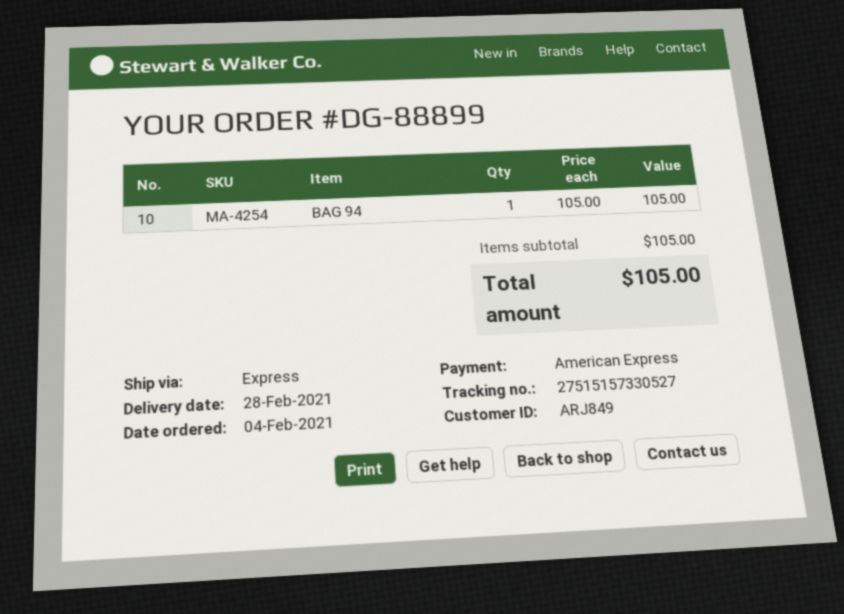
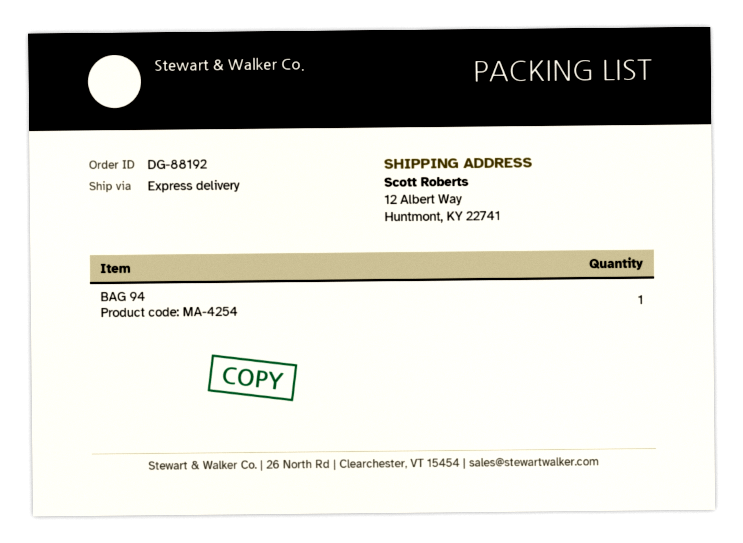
order number: DG-88899 -> DG-88192

